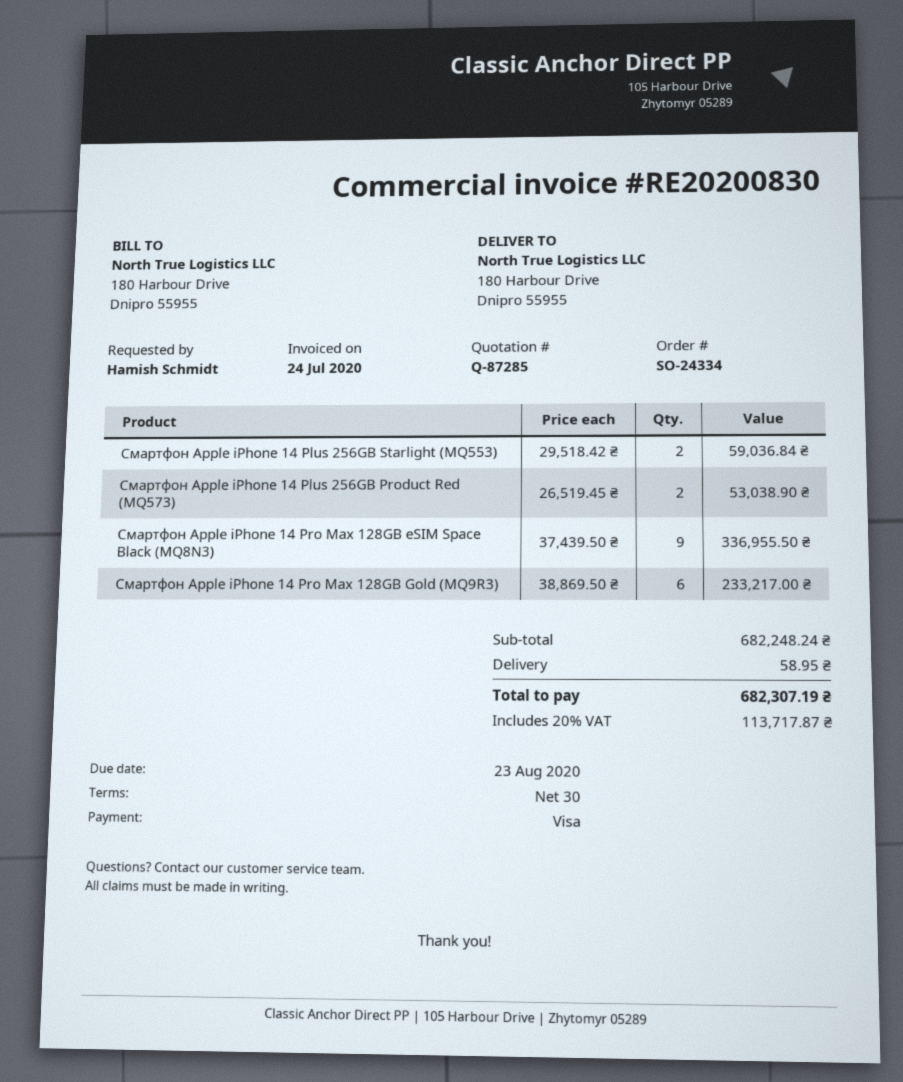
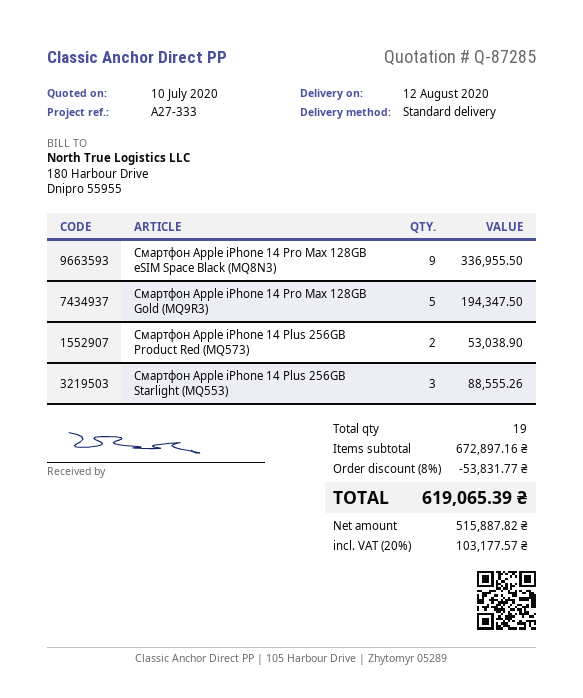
Смартфон Apple iPhone 14 Plus 256GB Starlight (MQ553): 2 for 59036.84 -> 3 for 88555.26
Смартфон Apple iPhone 14 Pro Max 128GB Gold (MQ9R3): 6 for 233217.00 -> 5 for 194347.50
subtotal: 682248.24 -> 672897.16
discount: none -> 8% = 53831.77
shipping: 58.95 -> none
tax: 20% = 113717.87 -> 20% = 103177.57
total: 682307.19 -> 619065.39

